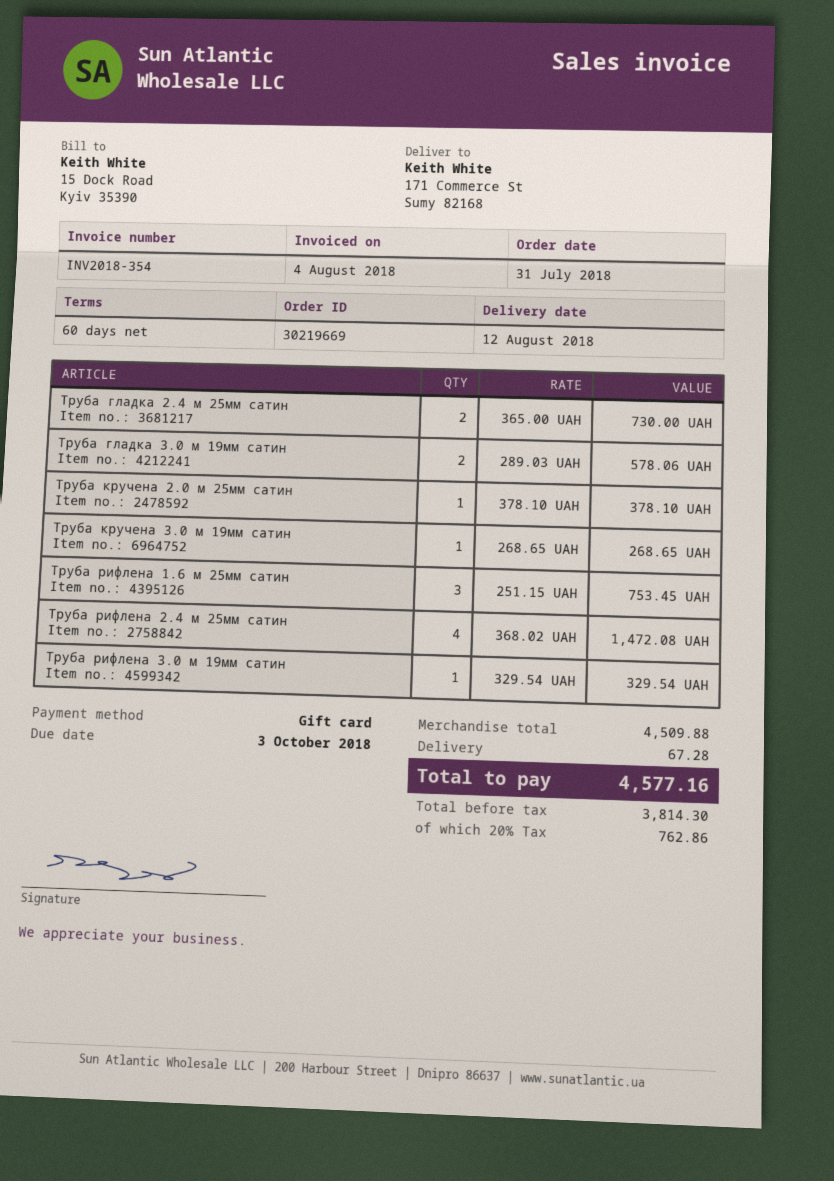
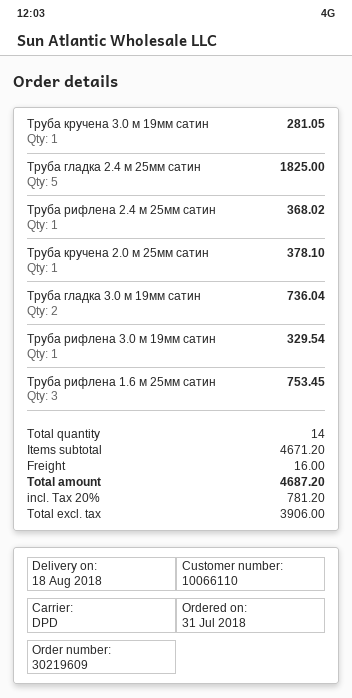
order number: 30219669 -> 30219609
delivery date: 2018-08-12 -> 2018-08-18
Труба гладка 2.4 м 25мм сатин: 2 for 730.00 -> 5 for 1825.00
Труба гладка 3.0 м 19мм сатин: 2 for 578.06 -> 2 for 736.04
Труба кручена 3.0 м 19мм сатин: 1 for 268.65 -> 1 for 281.05
Труба рифлена 2.4 м 25мм сатин: 4 for 1472.08 -> 1 for 368.02
subtotal: 4509.88 -> 4671.20
shipping: 67.28 -> 16.00
net: 3814.30 -> 3906.00
tax: 20% = 762.86 -> 20% = 781.20
total: 4577.16 -> 4687.20

